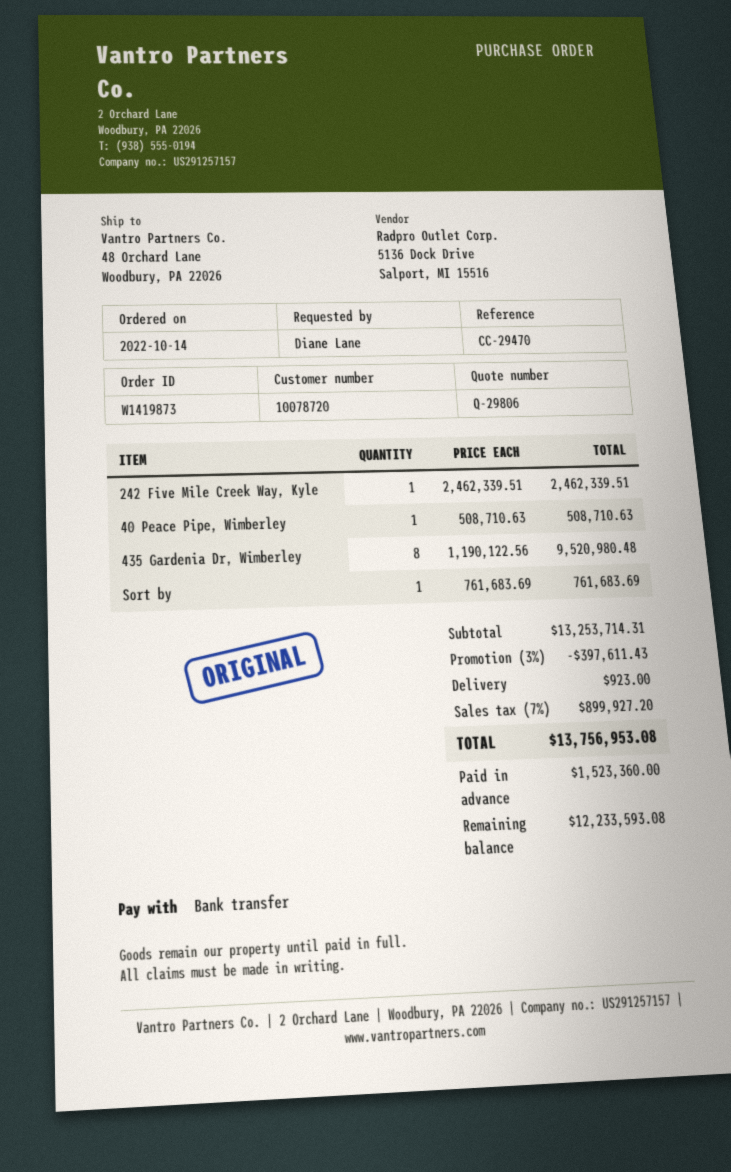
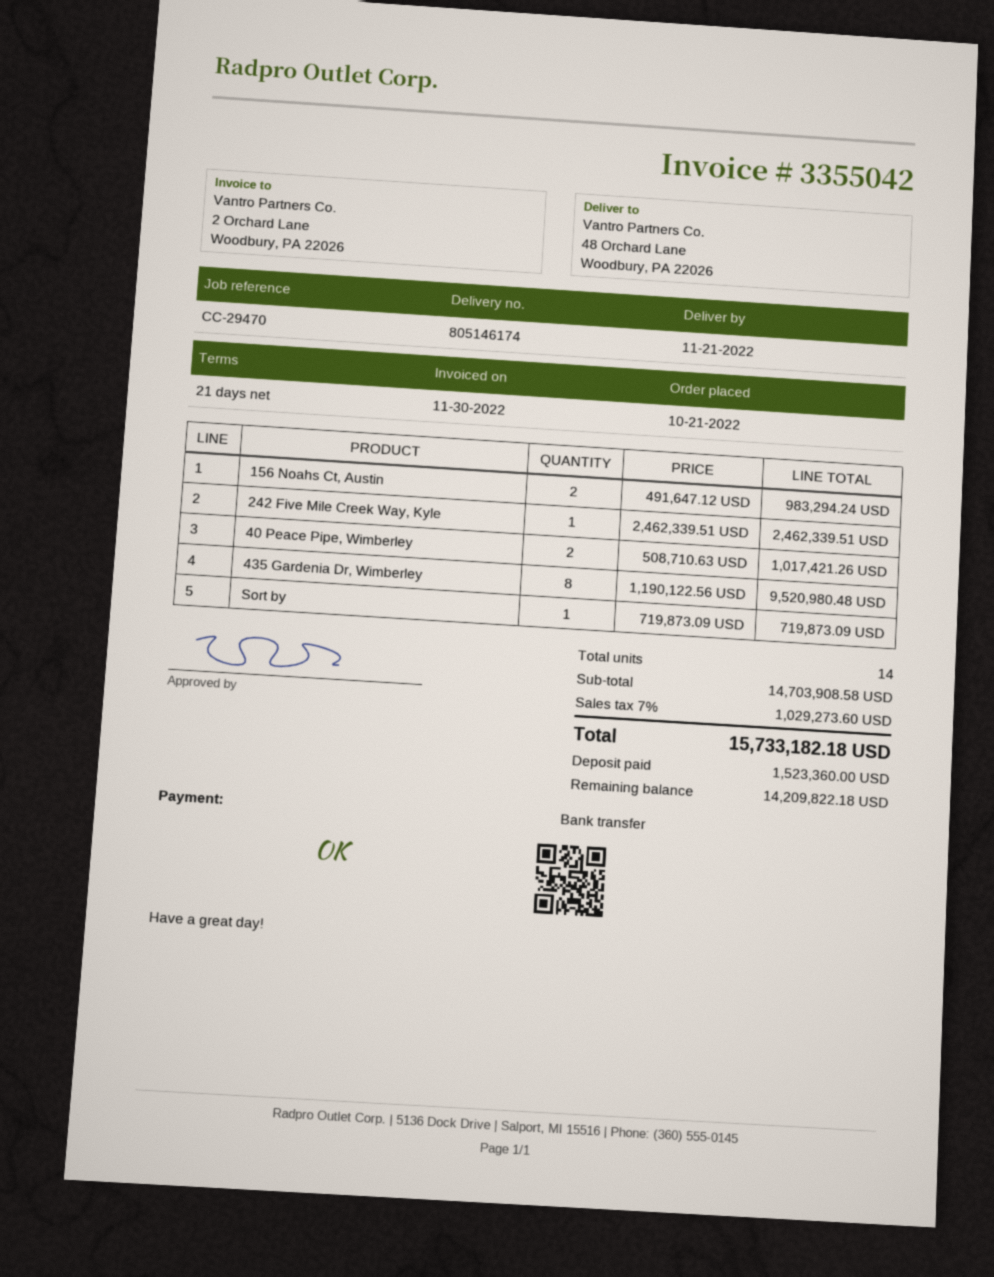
order date: 2022-10-14 -> 2022-10-21
40 Peace Pipe, Wimberley: 1 x 508710.63 = 508710.63 -> 2 x 508710.63 = 1017421.26
Sort by: 1 x 761683.69 = 761683.69 -> 1 x 719873.09 = 719873.09
156 Noahs Ct, Austin: none -> 2 x 491647.12 = 983294.24
subtotal: 13253714.31 -> 14703908.58
discount: 3% = 397611.43 -> none
shipping: 923.00 -> none
tax: 7% = 899927.20 -> 7% = 1029273.60
total: 13756953.08 -> 15733182.18
balance: 12233593.08 -> 14209822.18

